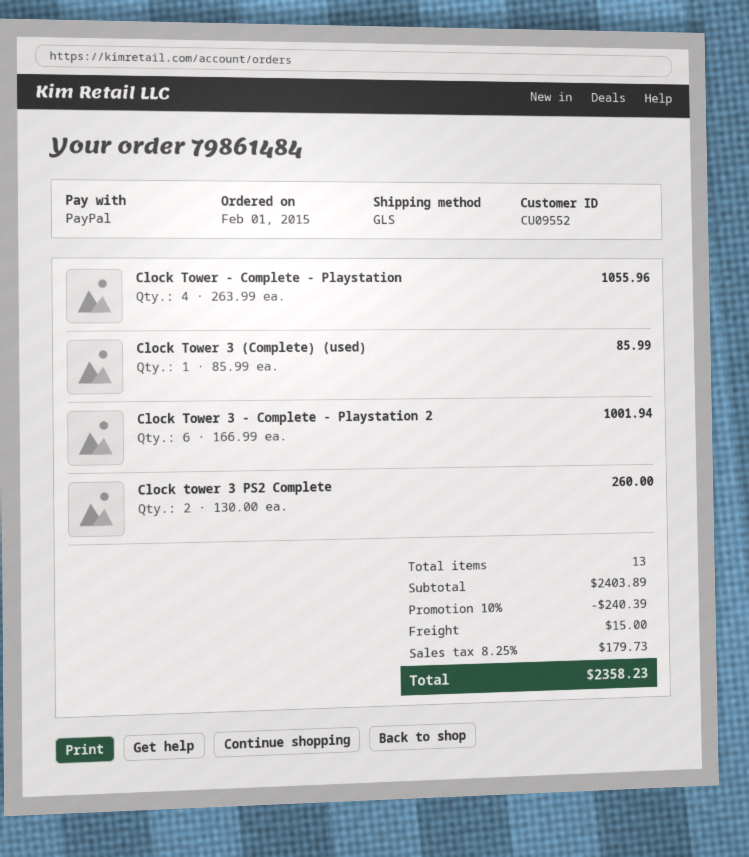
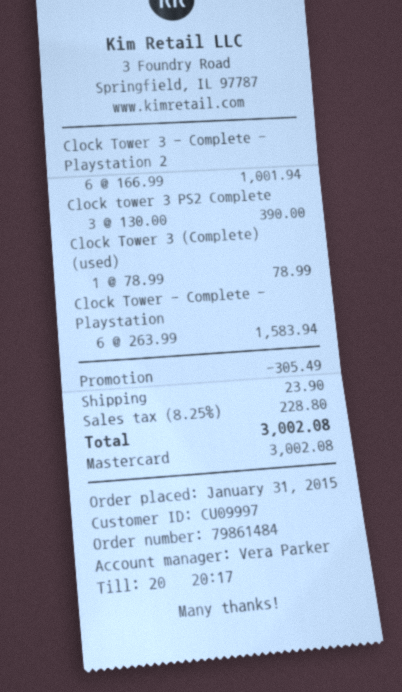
order date: 2015-02-01 -> 2015-01-31
customer number: CU09552 -> CU09997
payment method: PayPal -> Mastercard
Clock Tower - Complete - Playstation: 4 x 263.99 = 1055.96 -> 6 x 263.99 = 1583.94
Clock Tower 3 (Complete) (used): 1 x 85.99 = 85.99 -> 1 x 78.99 = 78.99
Clock tower 3 PS2 Complete: 2 x 130.00 = 260.00 -> 3 x 130.00 = 390.00
discount: 240.39 -> 305.49
shipping: 15.00 -> 23.90
tax: 8.25% = 179.73 -> 8.25% = 228.80
total: 2358.23 -> 3002.08

